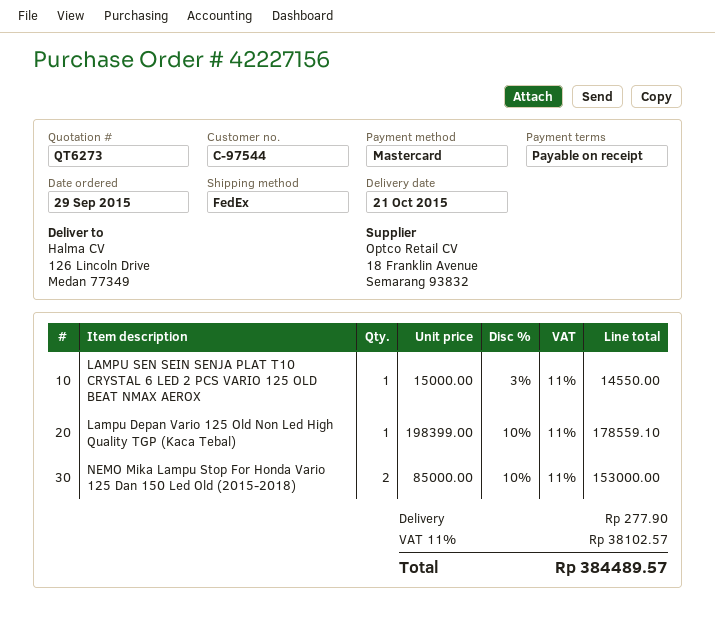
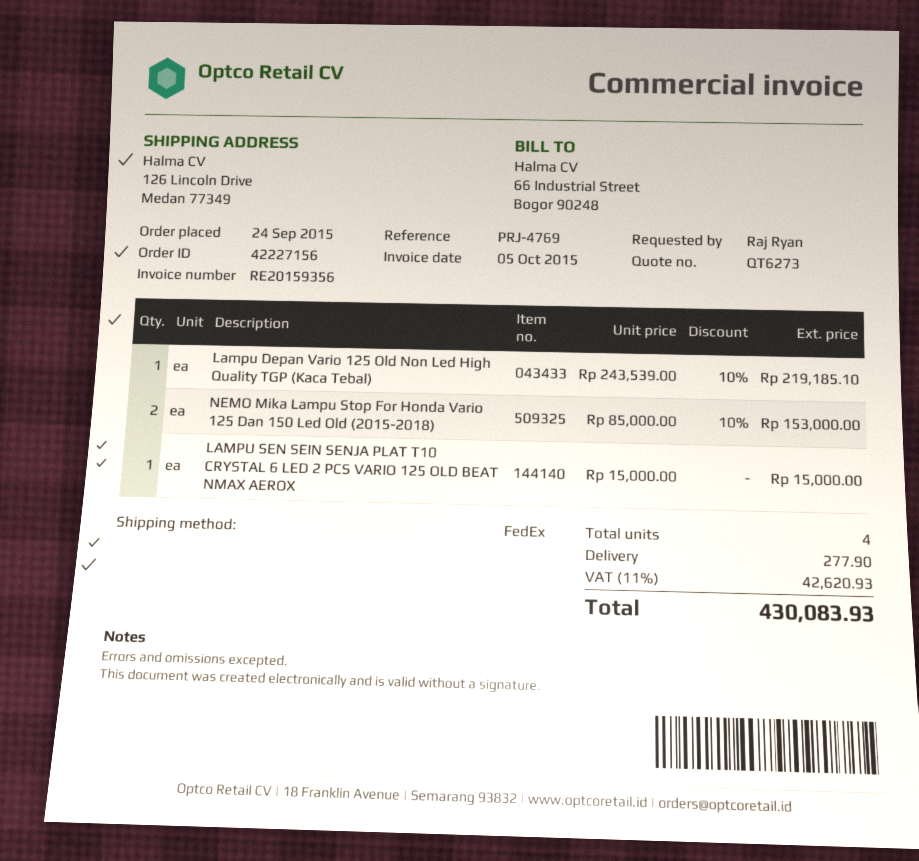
order date: 2015-09-29 -> 2015-09-24
LAMPU SEN SEIN SENJA PLAT T10 CRYSTAL 6 LED 2 PCS VARIO 125 OLD BEAT NMAX AEROX: 1 x 15000.00 - 3% = 14550.00 -> 1 x 15000.00 = 15000.00
Lampu Depan Vario 125 Old Non Led High Quality TGP (Kaca Tebal): 1 x 198399.00 - 10% = 178559.10 -> 1 x 243539.00 - 10% = 219185.10
tax: 11% = 38102.57 -> 11% = 42620.93
total: 384489.57 -> 430083.93

